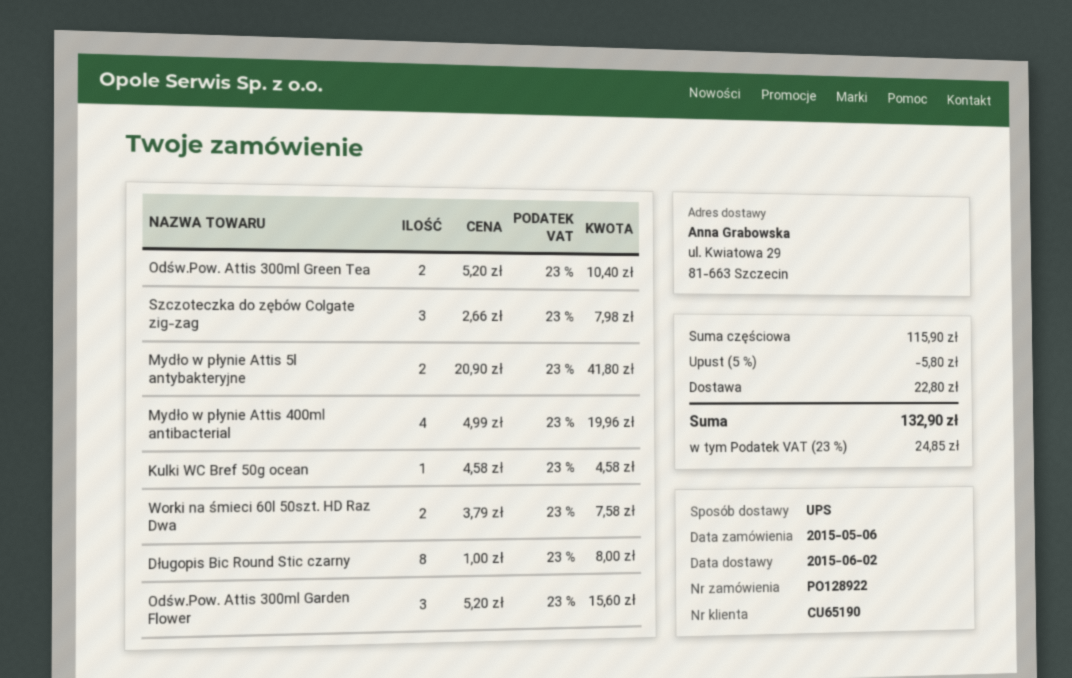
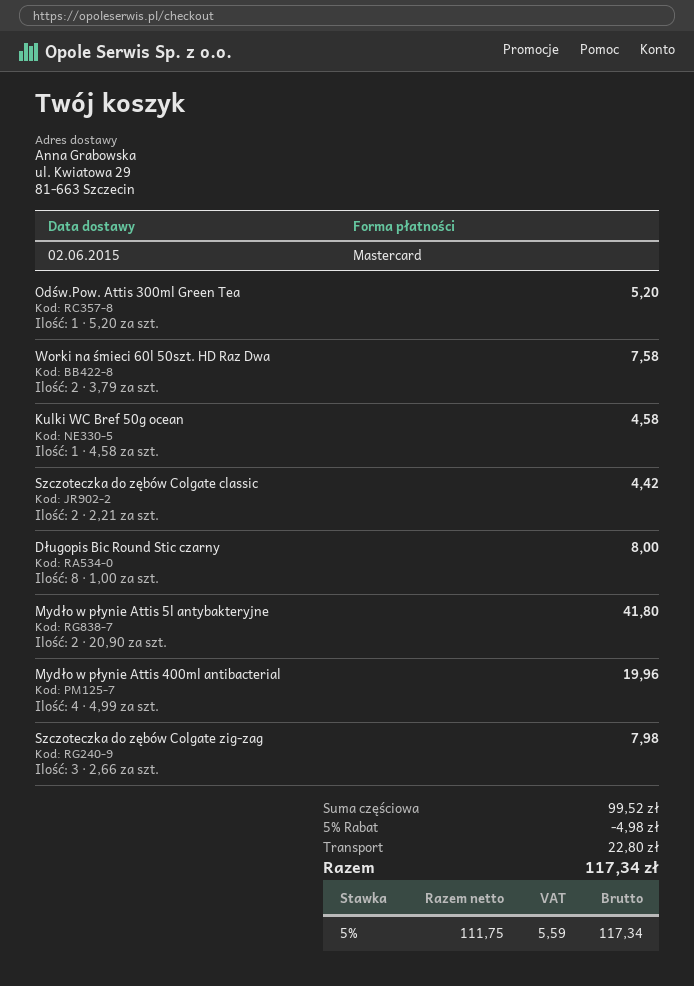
Odśw.Pow. Attis 300ml Green Tea: 2 x 5.20 = 10.40 -> 1 x 5.20 = 5.20
Odśw.Pow. Attis 300ml Garden Flower: 3 x 5.20 = 15.60 -> none
Szczoteczka do zębów Colgate classic: none -> 2 x 2.21 = 4.42
subtotal: 115.90 -> 99.52
discount: 5% = 5.80 -> 5% = 4.98
tax: 23% = 24.85 -> 5% = 5.59
total: 132.90 -> 117.34

